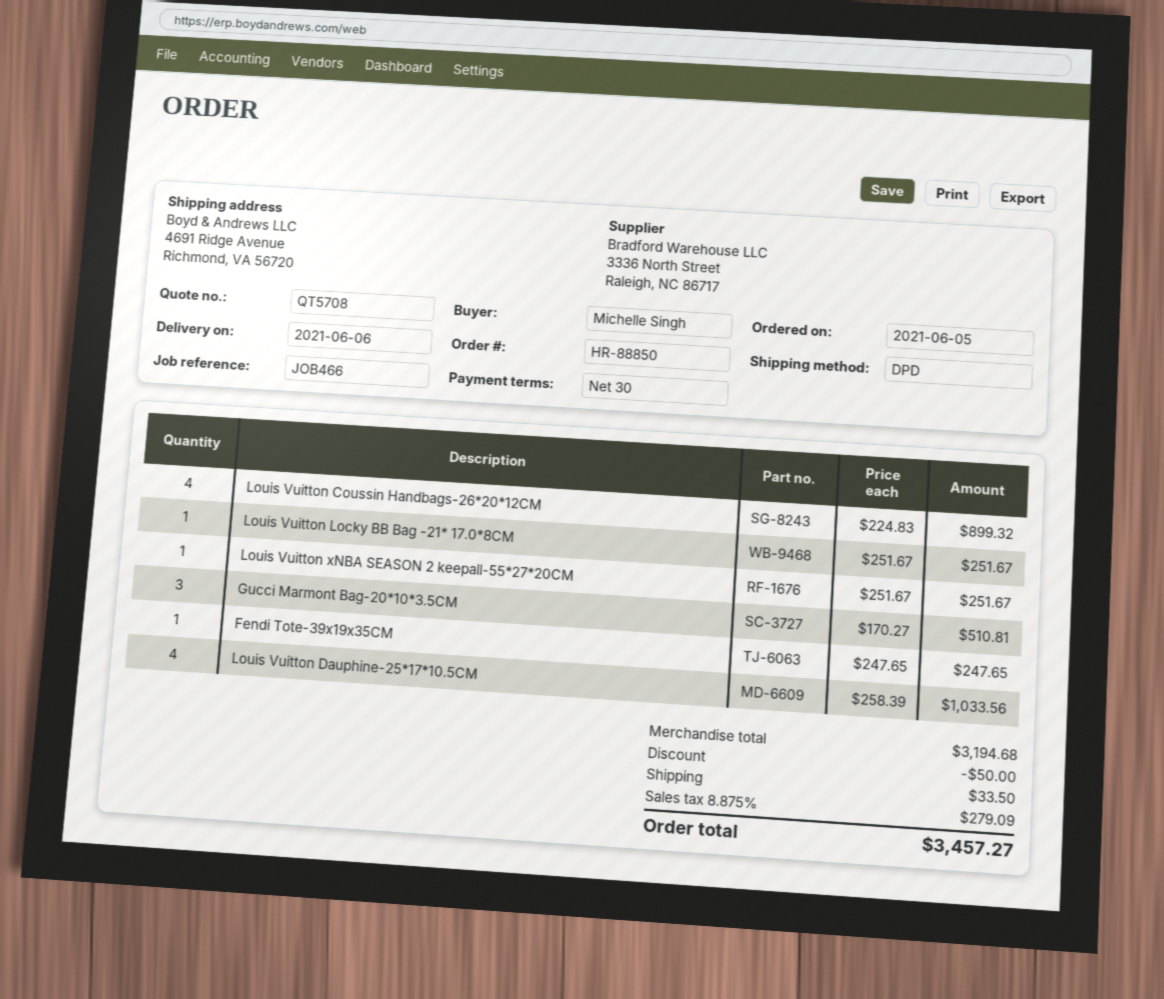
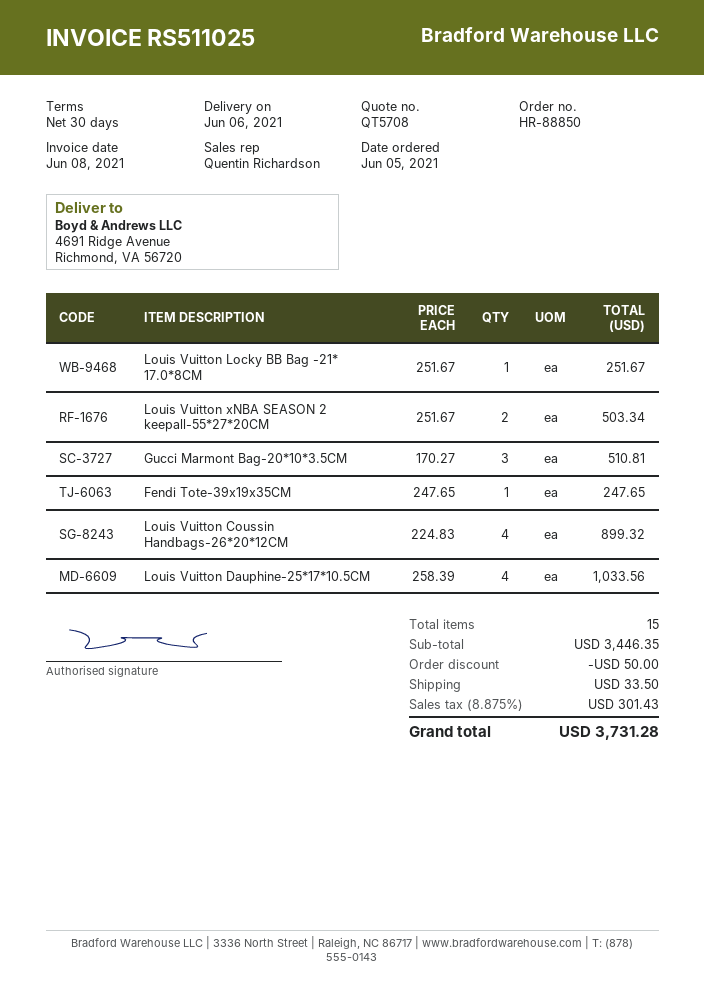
Louis Vuitton xNBA SEASON 2 keepall-55*27*20CM: 1 x 251.67 = 251.67 -> 2 x 251.67 = 503.34
subtotal: 3194.68 -> 3446.35
tax: 8.875% = 279.09 -> 8.875% = 301.43
total: 3457.27 -> 3731.28

